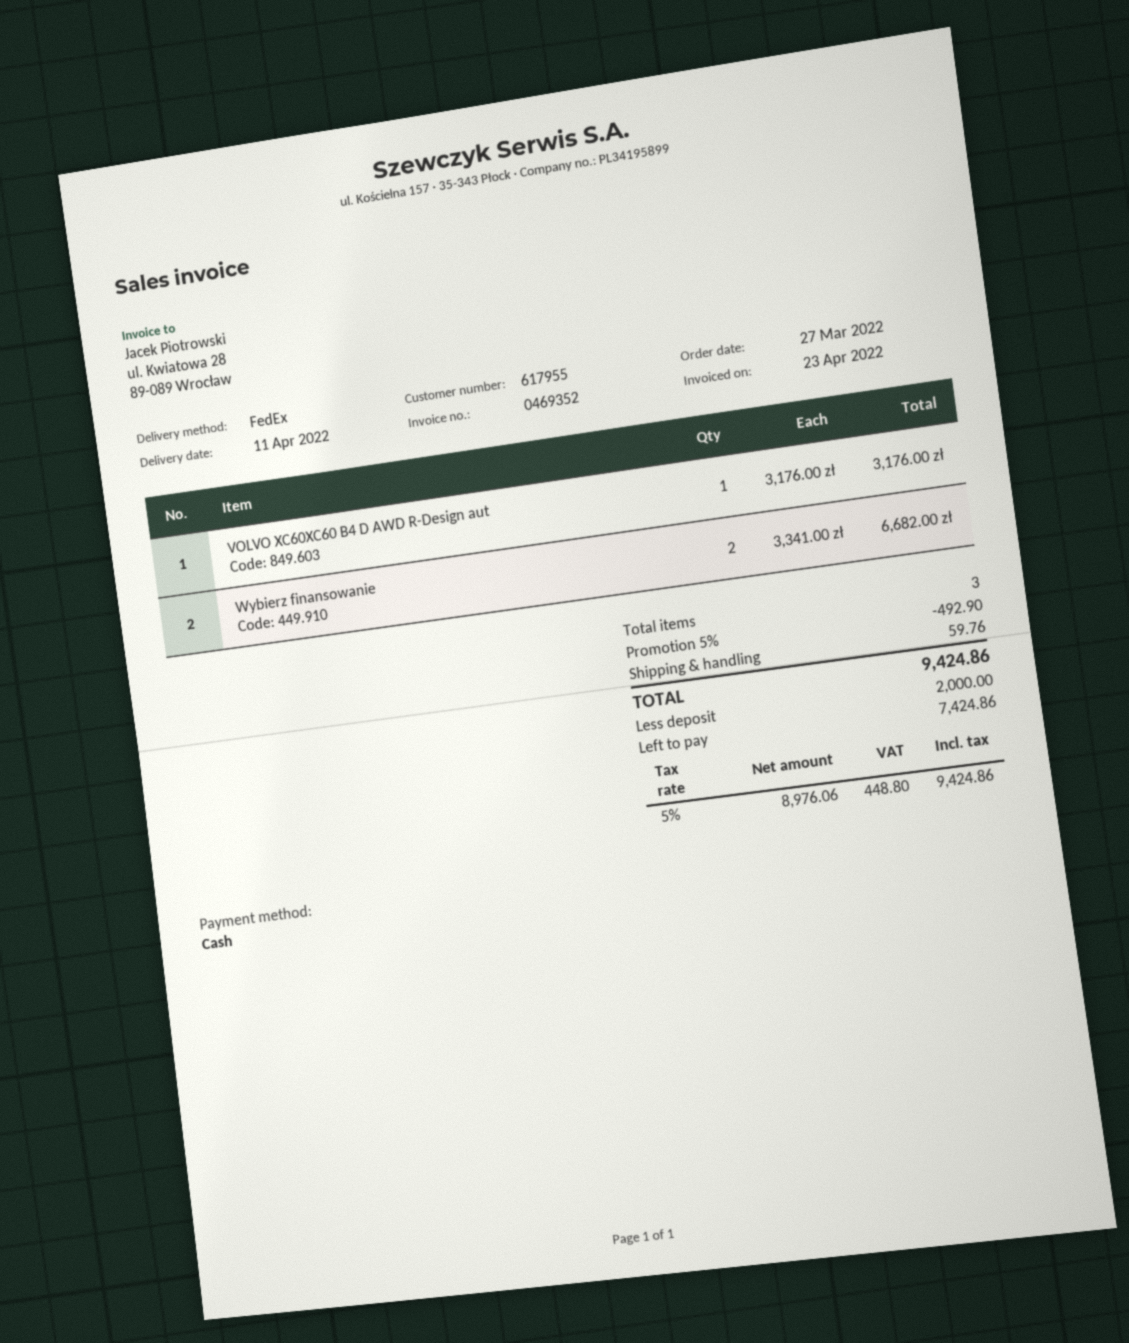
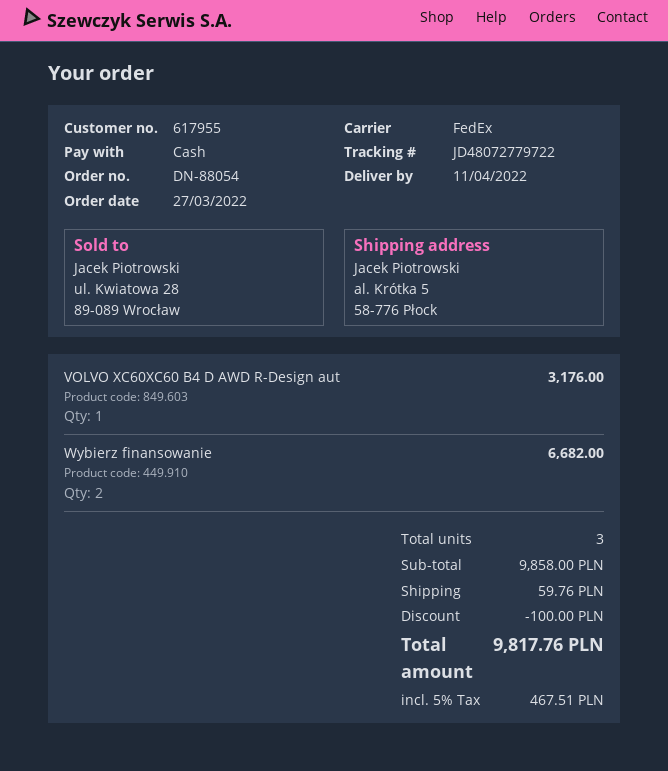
discount: 492.90 -> 100.00
tax: 5% = 448.80 -> 5% = 467.51
total: 9424.86 -> 9817.76

